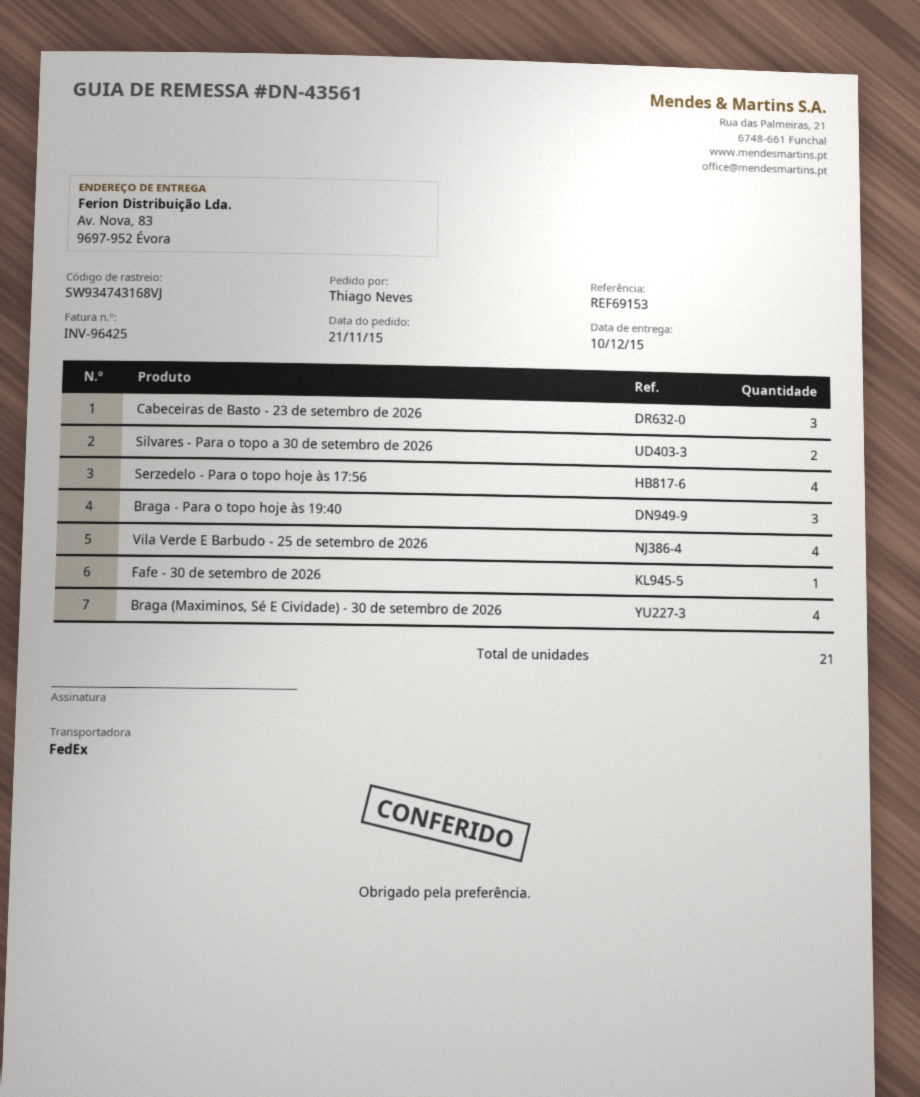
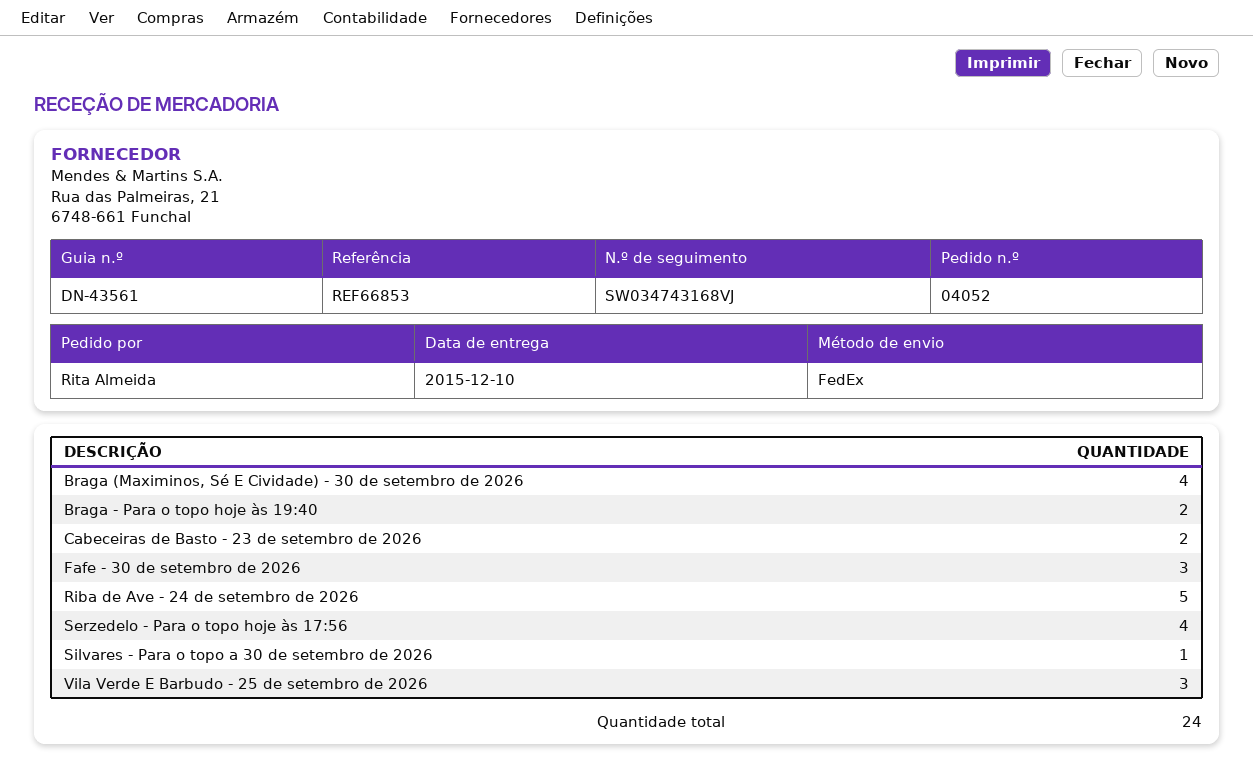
reference: REF69153 -> REF66853
ordered by: Thiago Neves -> Rita Almeida
tracking number: SW934743168VJ -> SW034743168VJ
Cabeceiras de Basto - 23 de setembro de 2026: 3 -> 2
Silvares - Para o topo a 30 de setembro de 2026: 2 -> 1
Braga - Para o topo hoje às 19:40: 3 -> 2
Vila Verde E Barbudo - 25 de setembro de 2026: 4 -> 3
Fafe - 30 de setembro de 2026: 1 -> 3
Riba de Ave - 24 de setembro de 2026: none -> 5
total quantity: 21 -> 24

